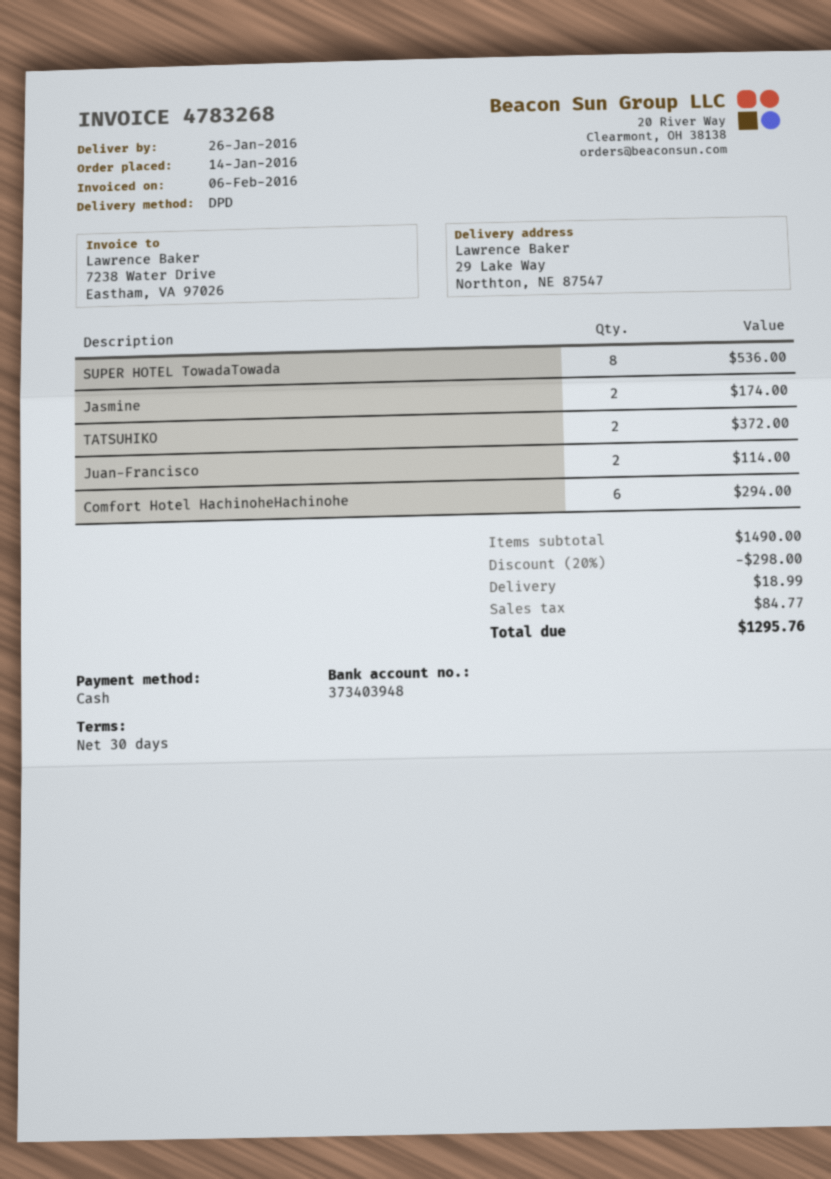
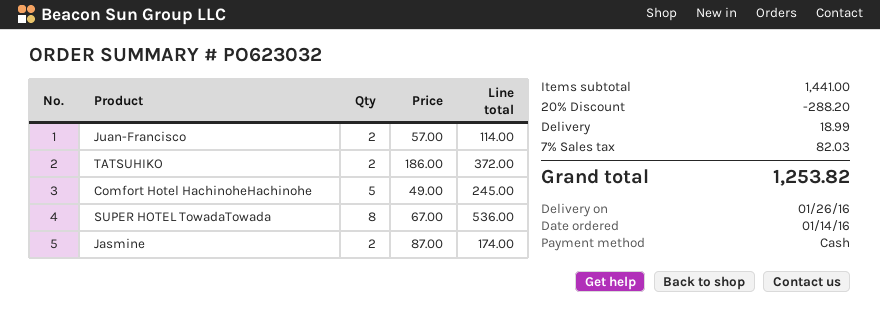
Comfort Hotel HachinoheHachinohe: 6 for 294.00 -> 5 for 245.00
subtotal: 1490.00 -> 1441.00
discount: 20% = 298.00 -> 20% = 288.20
tax: 84.77 -> 82.03
total: 1295.76 -> 1253.82

